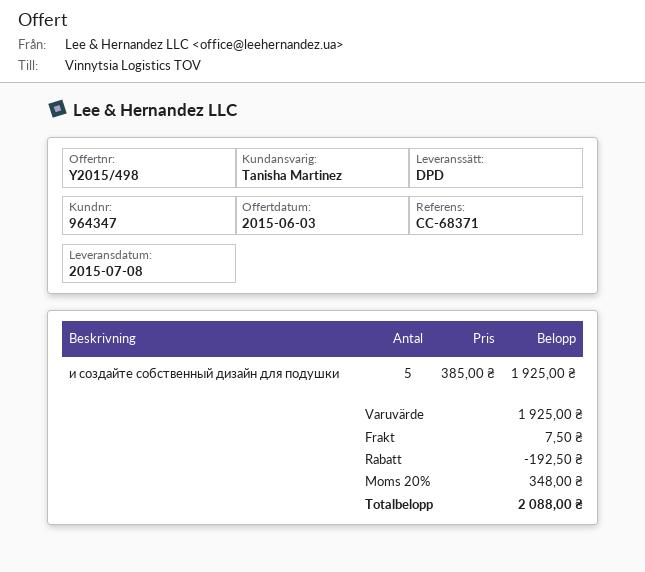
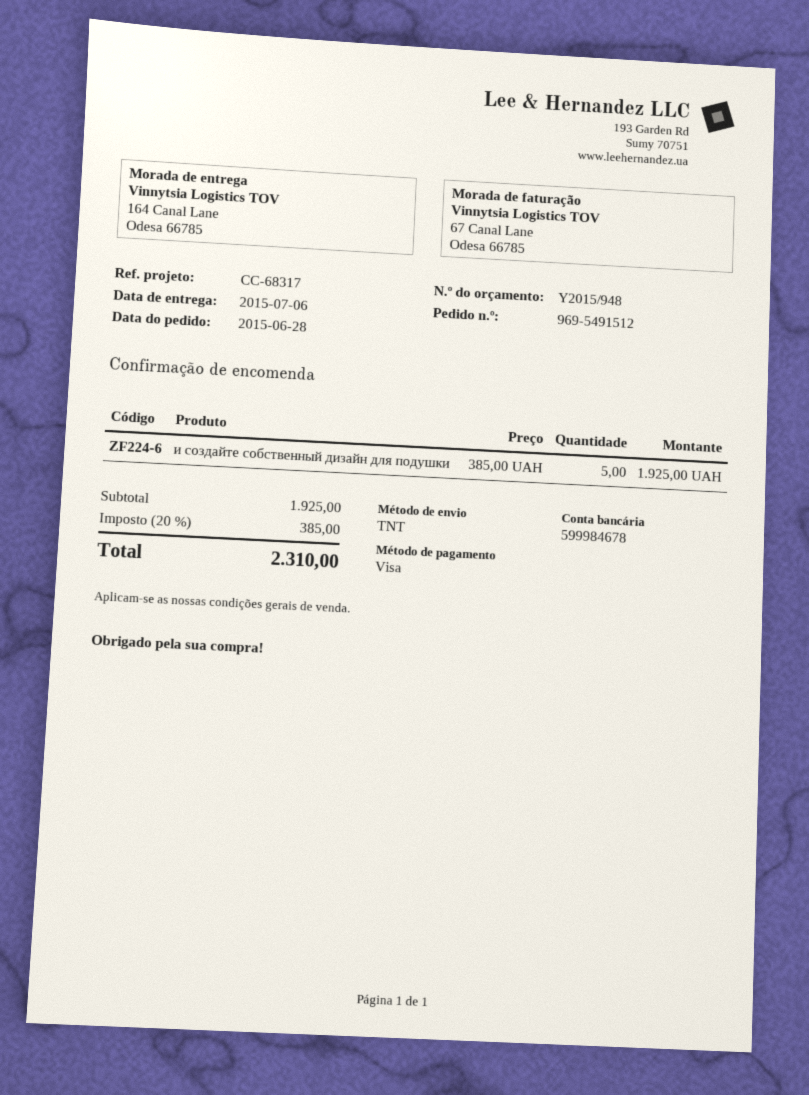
quote number: Y2015/498 -> Y2015/948
delivery date: 2015-07-08 -> 2015-07-06
reference: CC-68371 -> CC-68317
shipping method: DPD -> TNT
discount: 192.50 -> none
shipping: 7.50 -> none
tax: 20% = 348.00 -> 20% = 385.00
total: 2088.00 -> 2310.00

